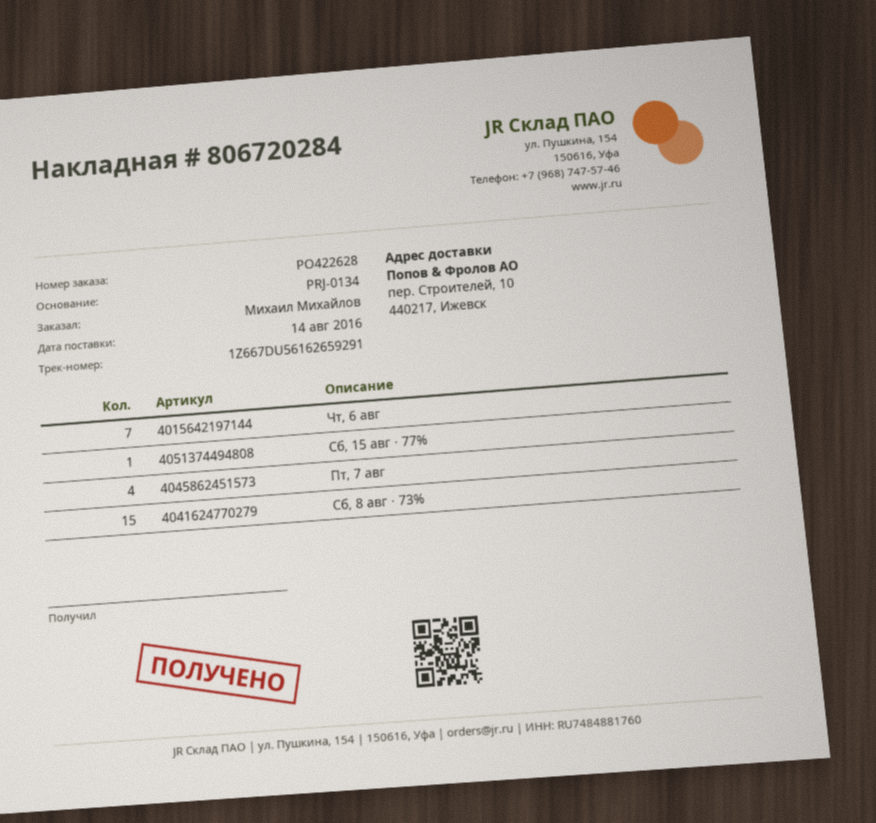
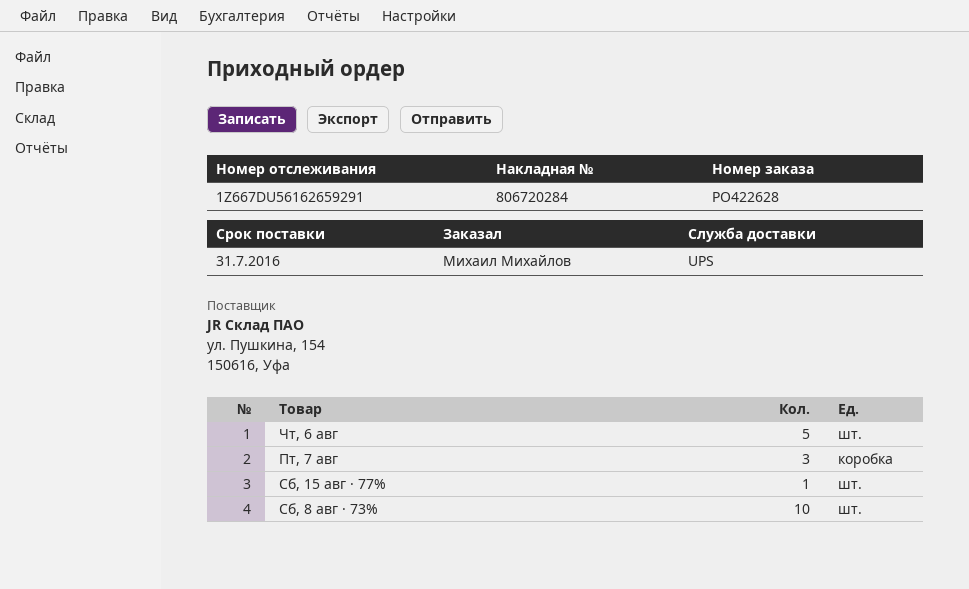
delivery date: 2016-08-14 -> 2016-07-31
Чт, 6 авг: 7 -> 5
Пт, 7 авг: 4 -> 3
Сб, 8 авг · 73%: 15 -> 10

